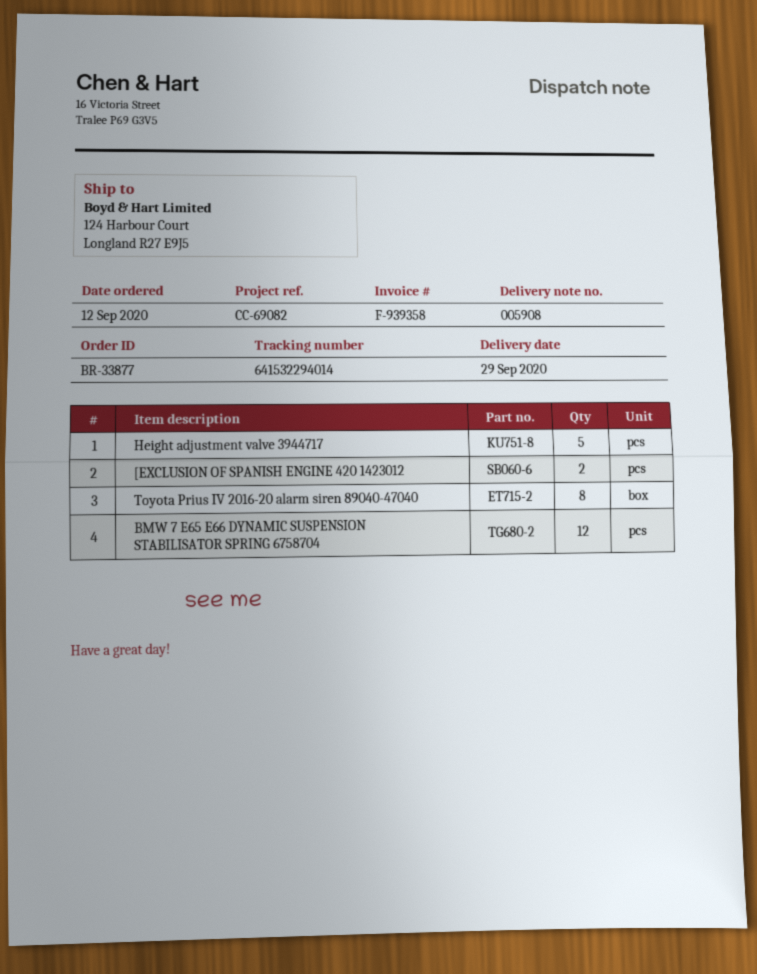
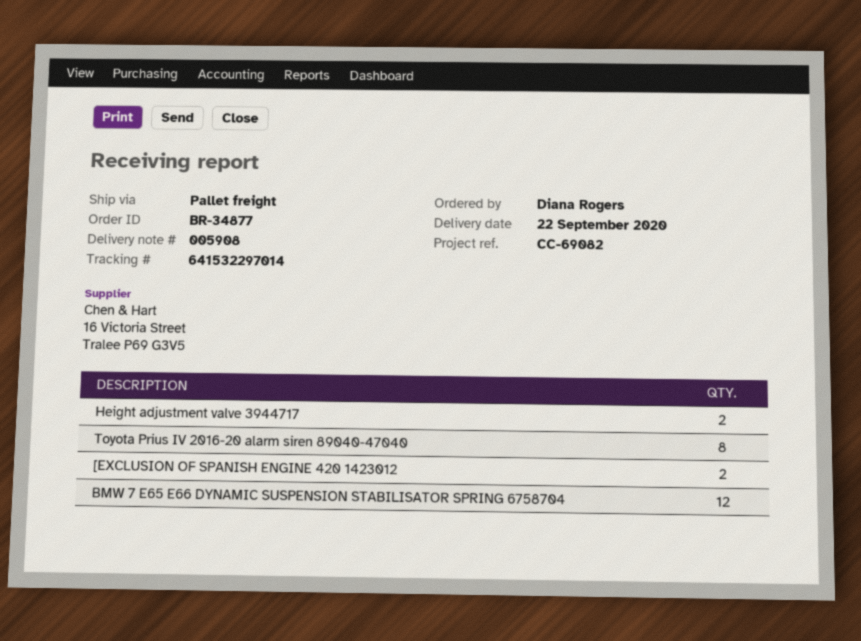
order number: BR-33877 -> BR-34877
delivery date: 2020-09-29 -> 2020-09-22
tracking number: 641532294014 -> 641532297014
Height adjustment valve 3944717: 5 -> 2

